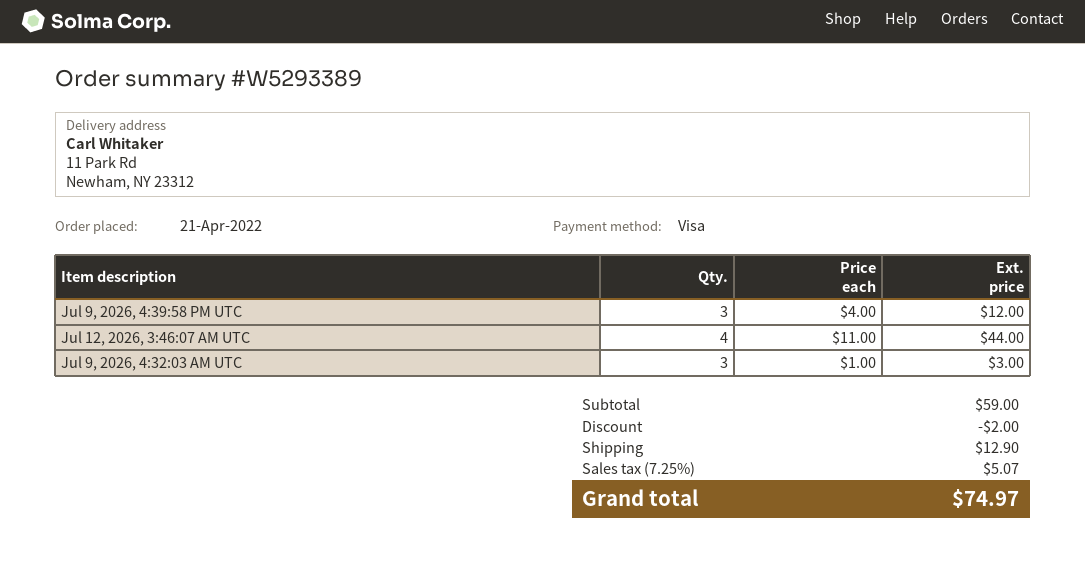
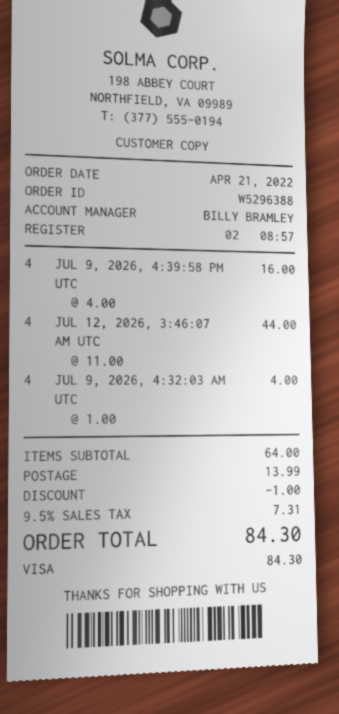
order number: W5293389 -> W5296388
Jul 9, 2026, 4:39:58 PM UTC: 3 x 4.00 = 12.00 -> 4 x 4.00 = 16.00
Jul 9, 2026, 4:32:03 AM UTC: 3 x 1.00 = 3.00 -> 4 x 1.00 = 4.00
subtotal: 59.00 -> 64.00
discount: 2.00 -> 1.00
shipping: 12.90 -> 13.99
tax: 7.25% = 5.07 -> 9.5% = 7.31
total: 74.97 -> 84.30

